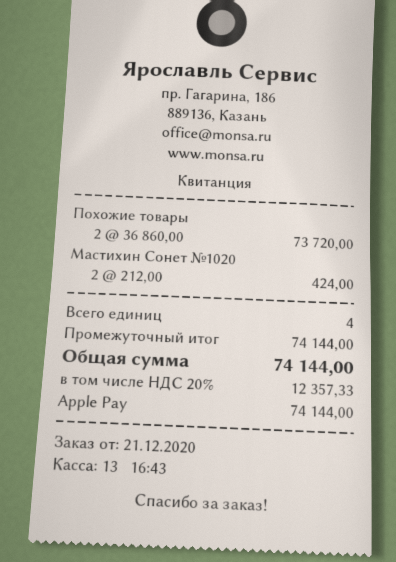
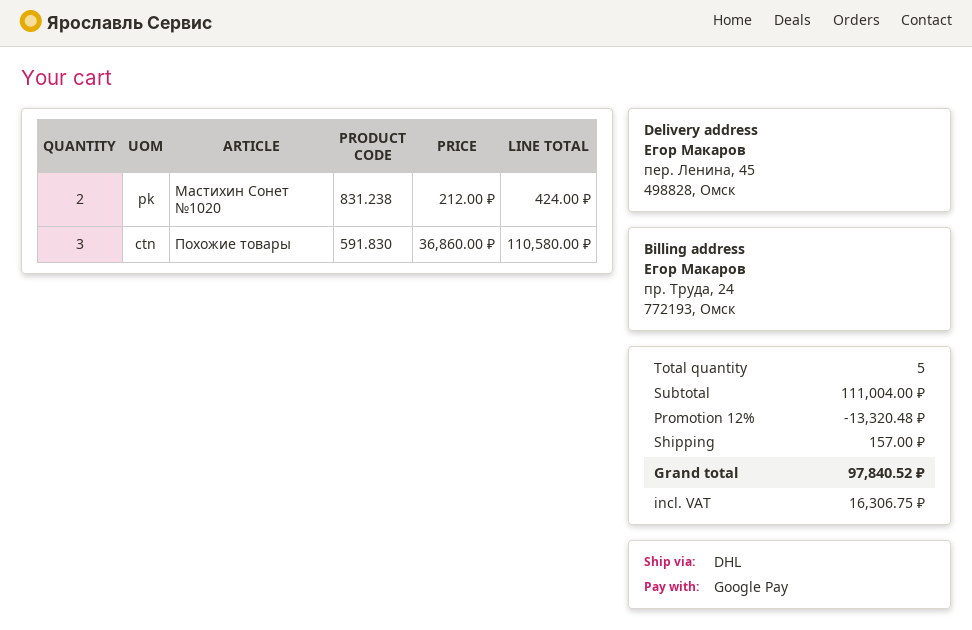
payment method: Apple Pay -> Google Pay
Похожие товары: 2 x 36860.00 = 73720.00 -> 3 x 36860.00 = 110580.00
total quantity: 4 -> 5
subtotal: 74144.00 -> 111004.00
discount: none -> 12% = 13320.48
shipping: none -> 157.00
tax: 12357.33 -> 16306.75
total: 74144.00 -> 97840.52

